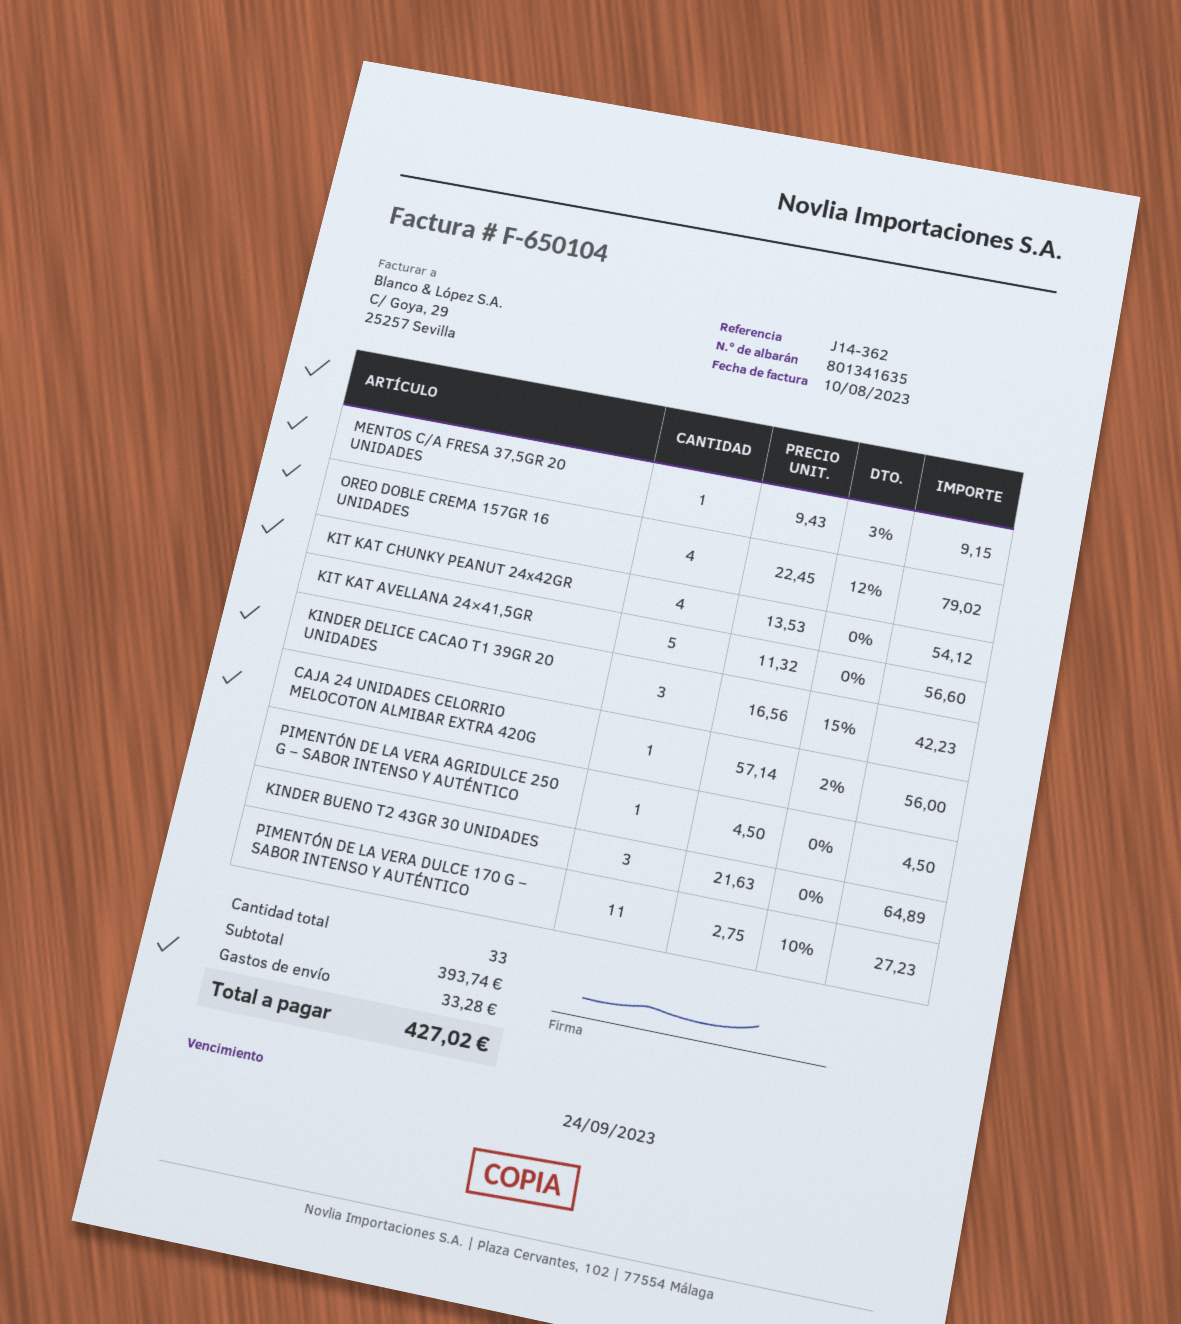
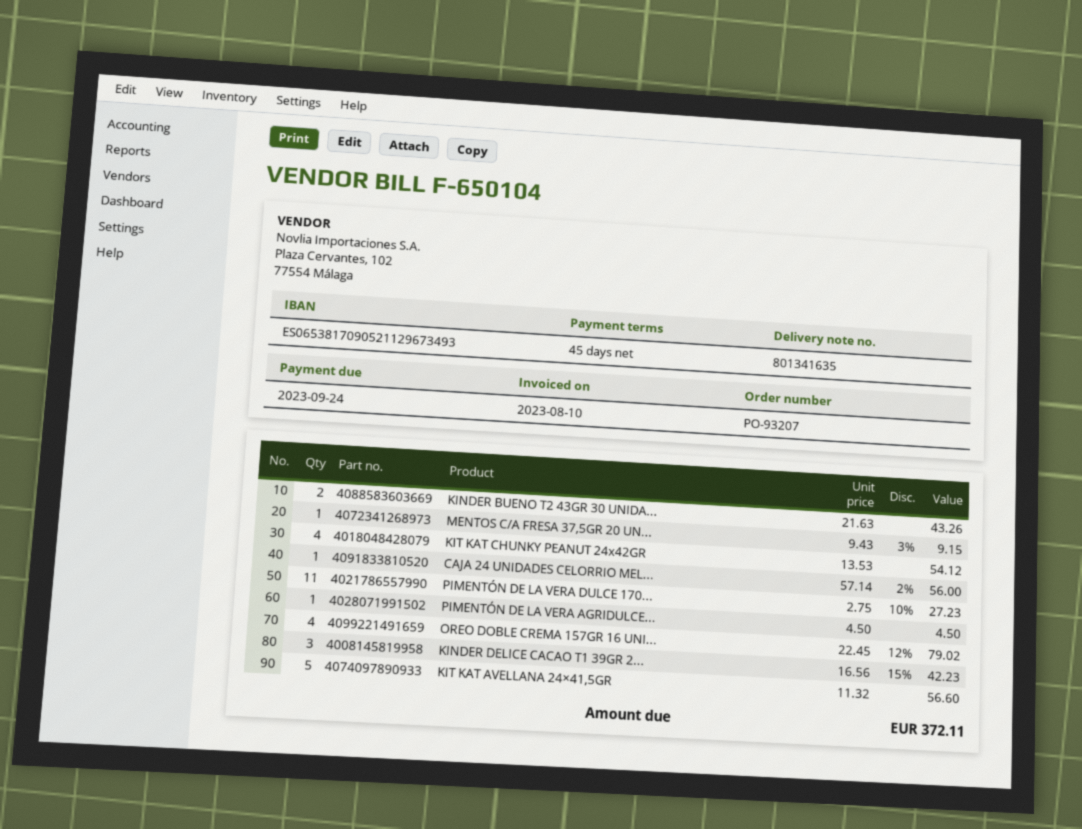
KINDER BUENO T2 43GR 30 UNIDADES: 3 x 21.63 = 64.89 -> 2 x 21.63 = 43.26
shipping: 33.28 -> none
total: 427.02 -> 372.11

